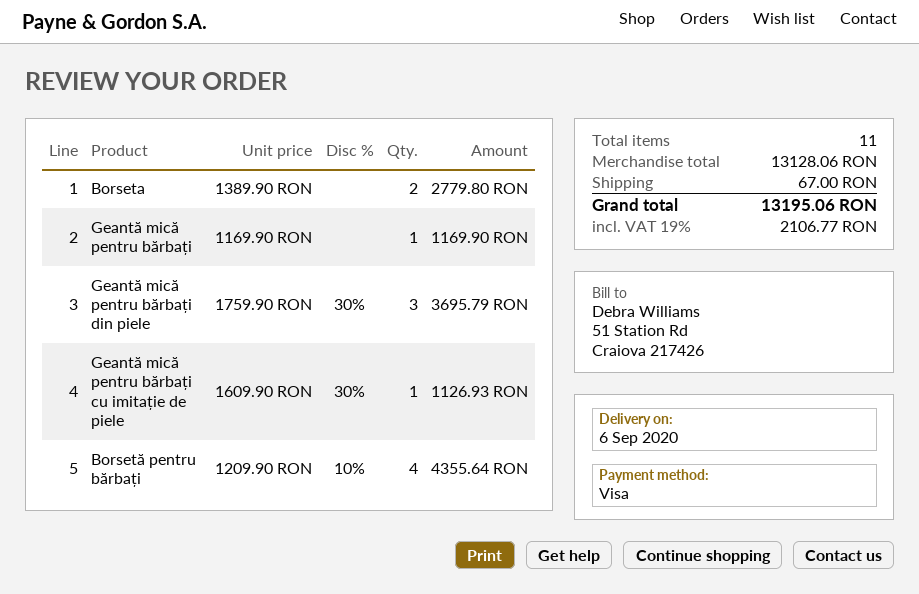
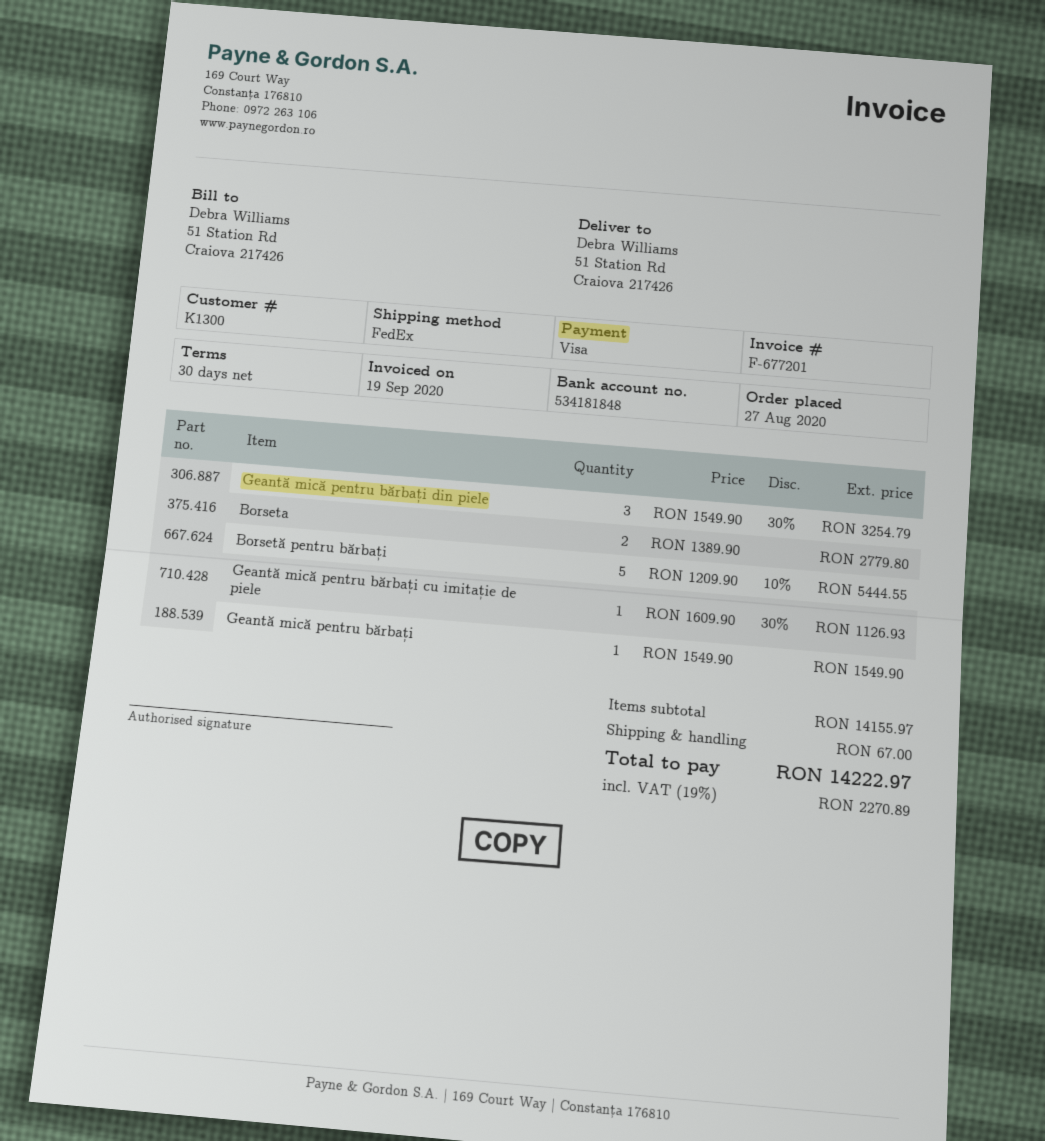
Geantă mică pentru bărbați: 1 x 1169.90 = 1169.90 -> 1 x 1549.90 = 1549.90
Geantă mică pentru bărbați din piele: 3 x 1759.90 - 30% = 3695.79 -> 3 x 1549.90 - 30% = 3254.79
Borsetă pentru bărbați: 4 x 1209.90 - 10% = 4355.64 -> 5 x 1209.90 - 10% = 5444.55
subtotal: 13128.06 -> 14155.97
tax: 19% = 2106.77 -> 19% = 2270.89
total: 13195.06 -> 14222.97

